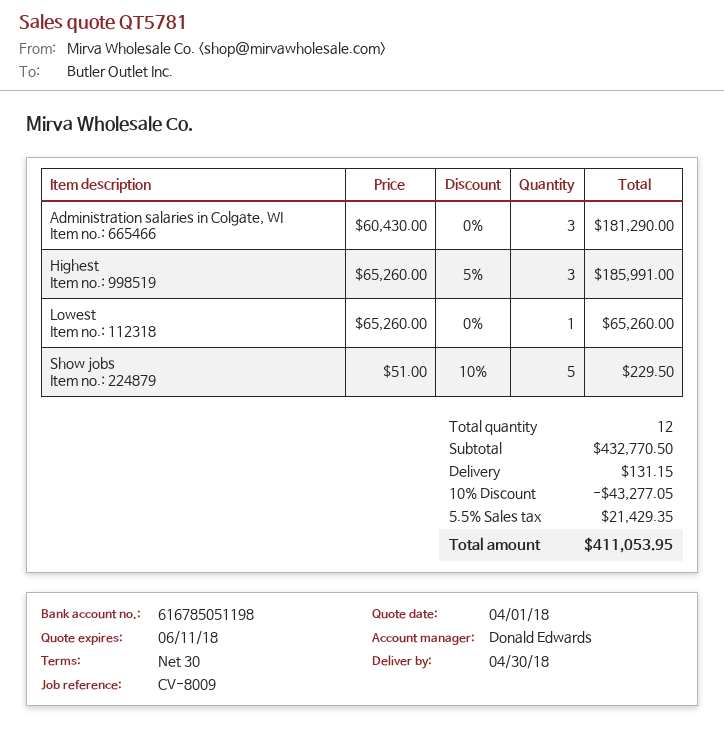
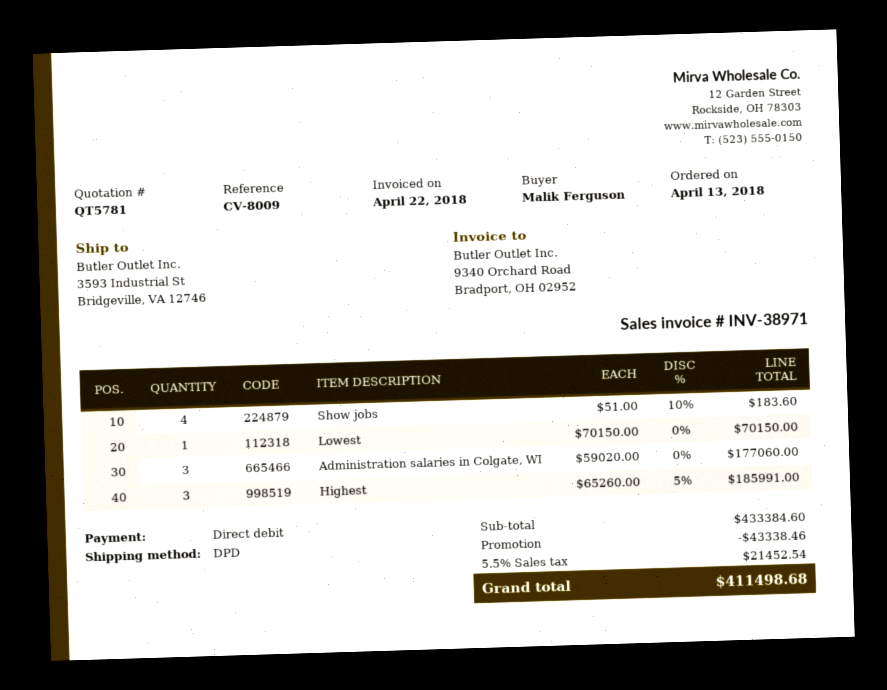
Administration salaries in Colgate, WI: 3 x 60430.00 = 181290.00 -> 3 x 59020.00 = 177060.00
Lowest: 1 x 65260.00 = 65260.00 -> 1 x 70150.00 = 70150.00
Show jobs: 5 x 51.00 - 10% = 229.50 -> 4 x 51.00 - 10% = 183.60
subtotal: 432770.50 -> 433384.60
discount: 43277.05 -> 43338.46
shipping: 131.15 -> none
tax: 5.5% = 21429.35 -> 5.5% = 21452.54
total: 411053.95 -> 411498.68

